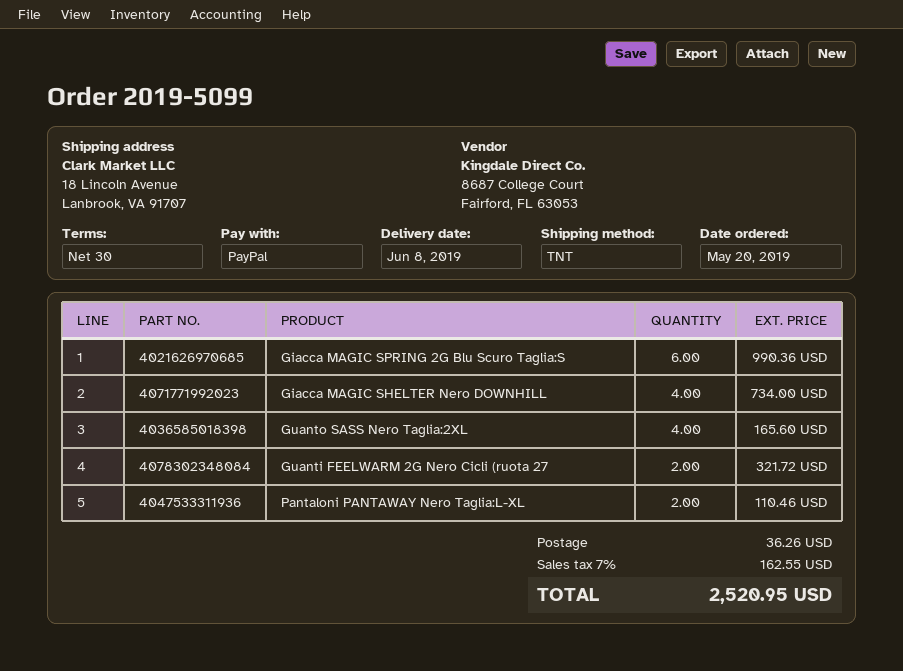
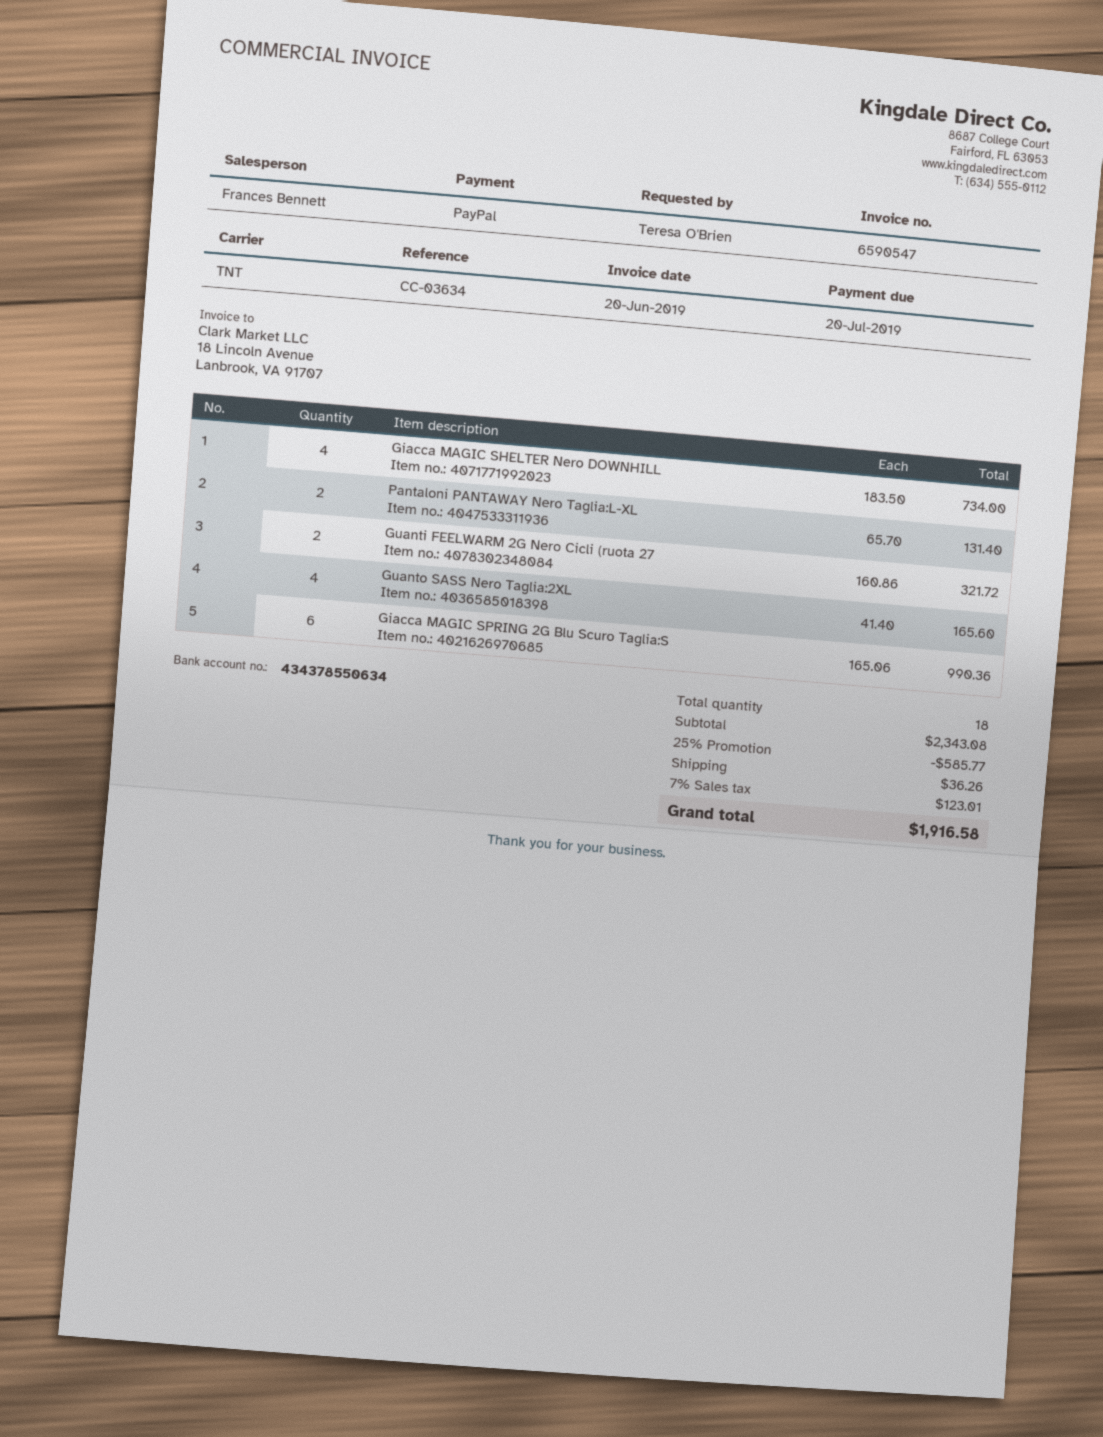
Pantaloni PANTAWAY Nero Taglia:L-XL: 2 for 110.46 -> 2 for 131.40
discount: none -> 25% = 585.77
tax: 7% = 162.55 -> 7% = 123.01
total: 2520.95 -> 1916.58

